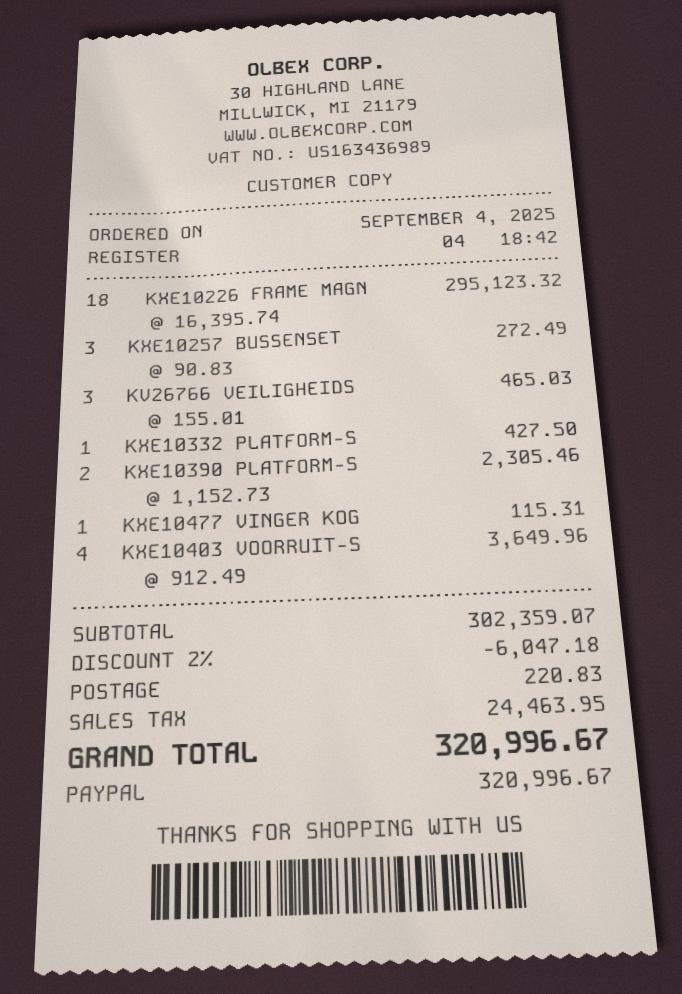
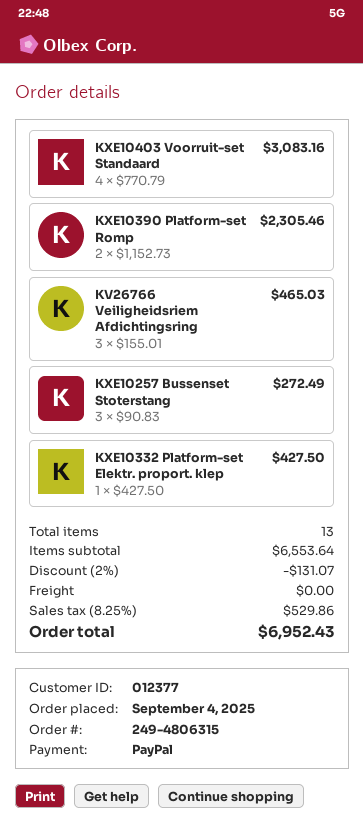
KXE10226 FRAME MAGN: 18 x 16395.74 = 295123.32 -> none
KXE10477 VINGER KOG: 1 x 115.31 = 115.31 -> none
KXE10403 VOORRUIT-S: 4 x 912.49 = 3649.96 -> 4 x 770.79 = 3083.16
subtotal: 302359.07 -> 6553.64
discount: 2% = 6047.18 -> 2% = 131.07
shipping: 220.83 -> 0.00
tax: 24463.95 -> 529.86
total: 320996.67 -> 6952.43

